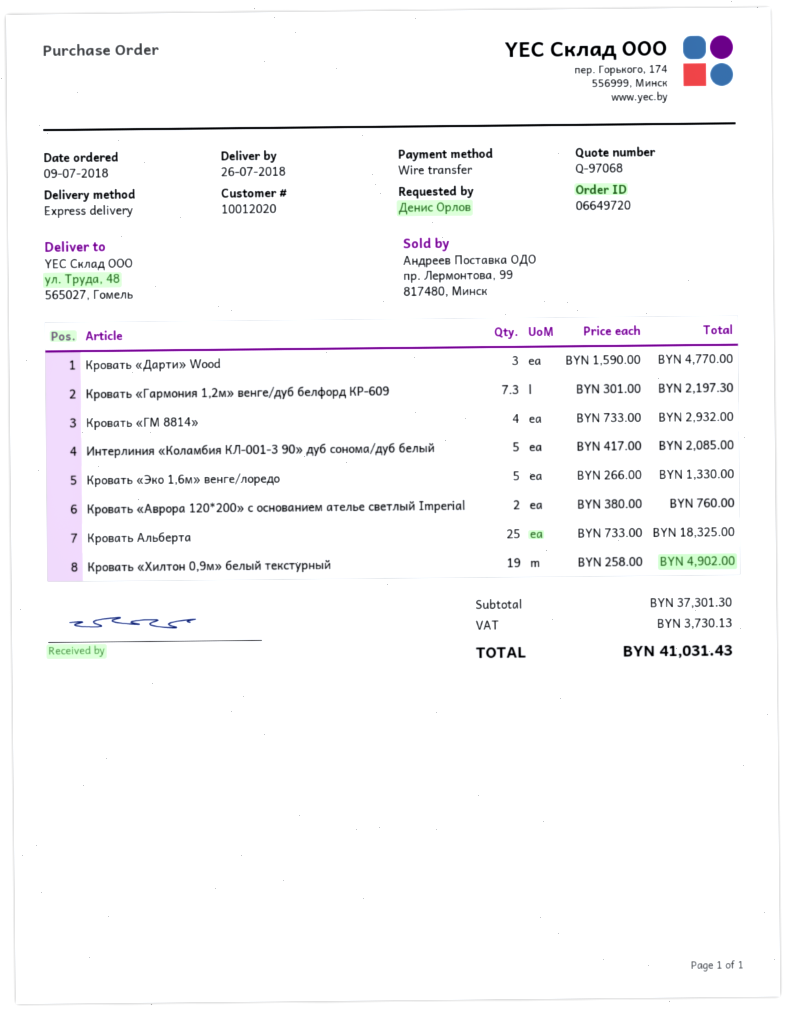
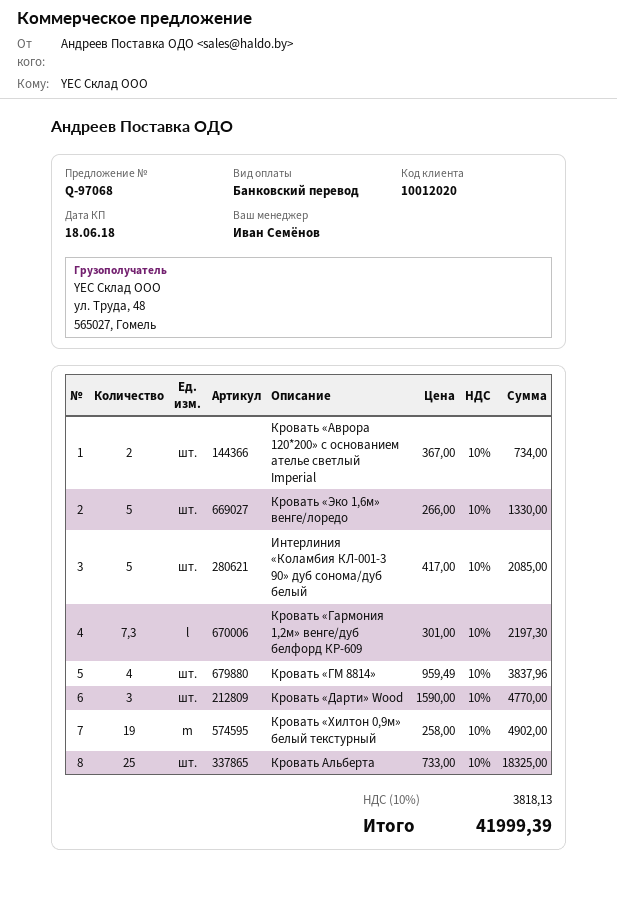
Кровать «ГМ 8814»: 4 x 733.00 = 2932.00 -> 4 x 959.49 = 3837.96
Кровать «Аврора 120*200» с основанием ателье светлый Imperial: 2 x 380.00 = 760.00 -> 2 x 367.00 = 734.00
tax: 3730.13 -> 3818.13
total: 41031.43 -> 41999.39

